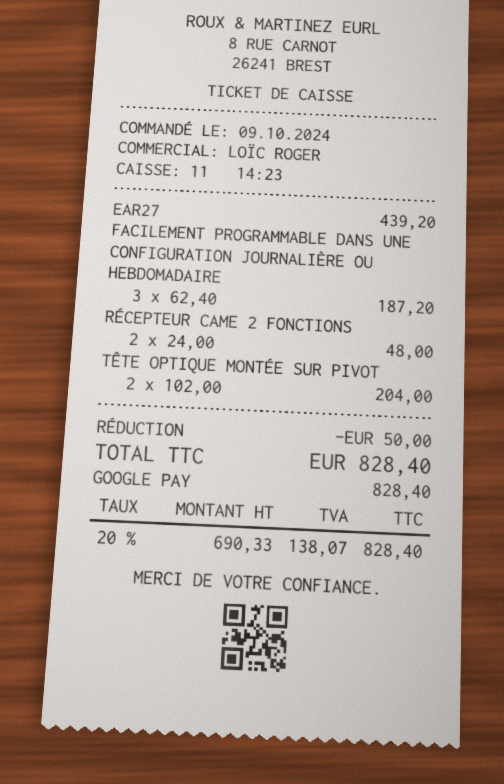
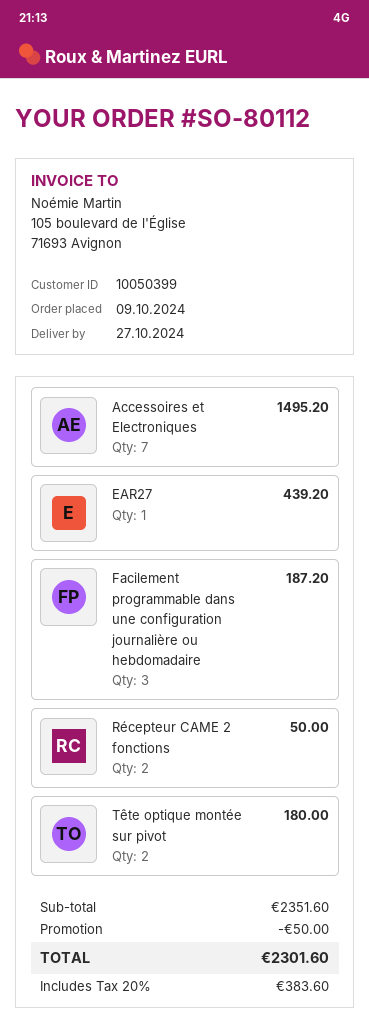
RÉCEPTEUR CAME 2 FONCTIONS: 2 for 48.00 -> 2 for 50.00
TÊTE OPTIQUE MONTÉE SUR PIVOT: 2 for 204.00 -> 2 for 180.00
Accessoires et Electroniques: none -> 7 for 1495.20
tax: 20% = 138.07 -> 20% = 383.60
total: 828.40 -> 2301.60

